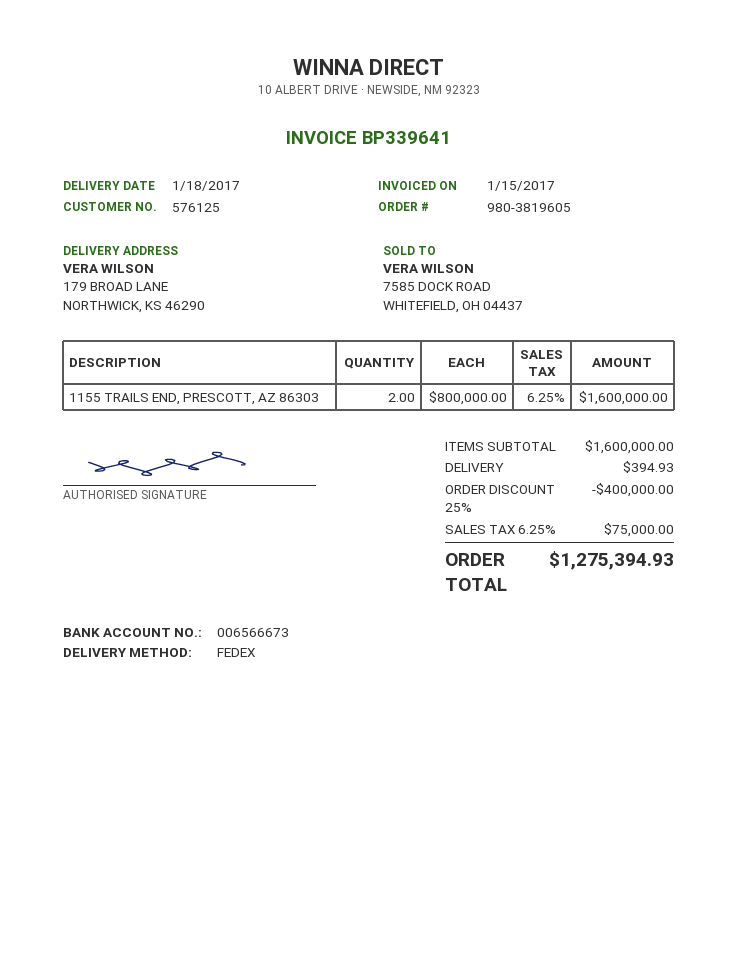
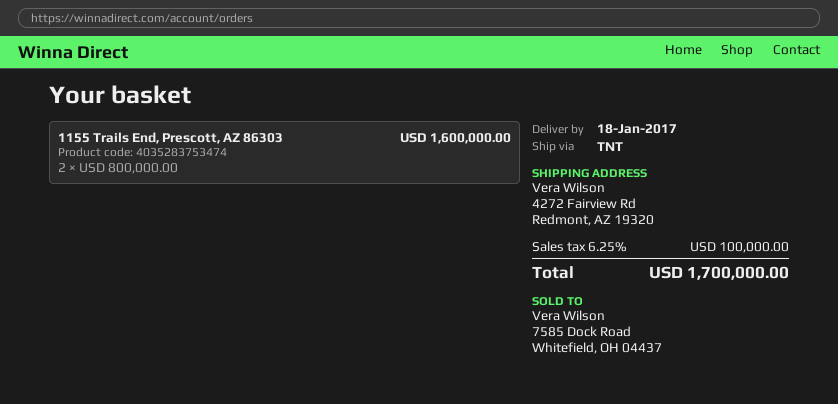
shipping method: FedEx -> TNT
ship to: 179 BROAD LANE, NORTHWICK, KS 46290 -> 4272 Fairview Rd, Redmont, AZ 19320
discount: 25% = 400000.00 -> none
shipping: 394.93 -> none
tax: 6.25% = 75000.00 -> 6.25% = 100000.00
total: 1275394.93 -> 1700000.00

